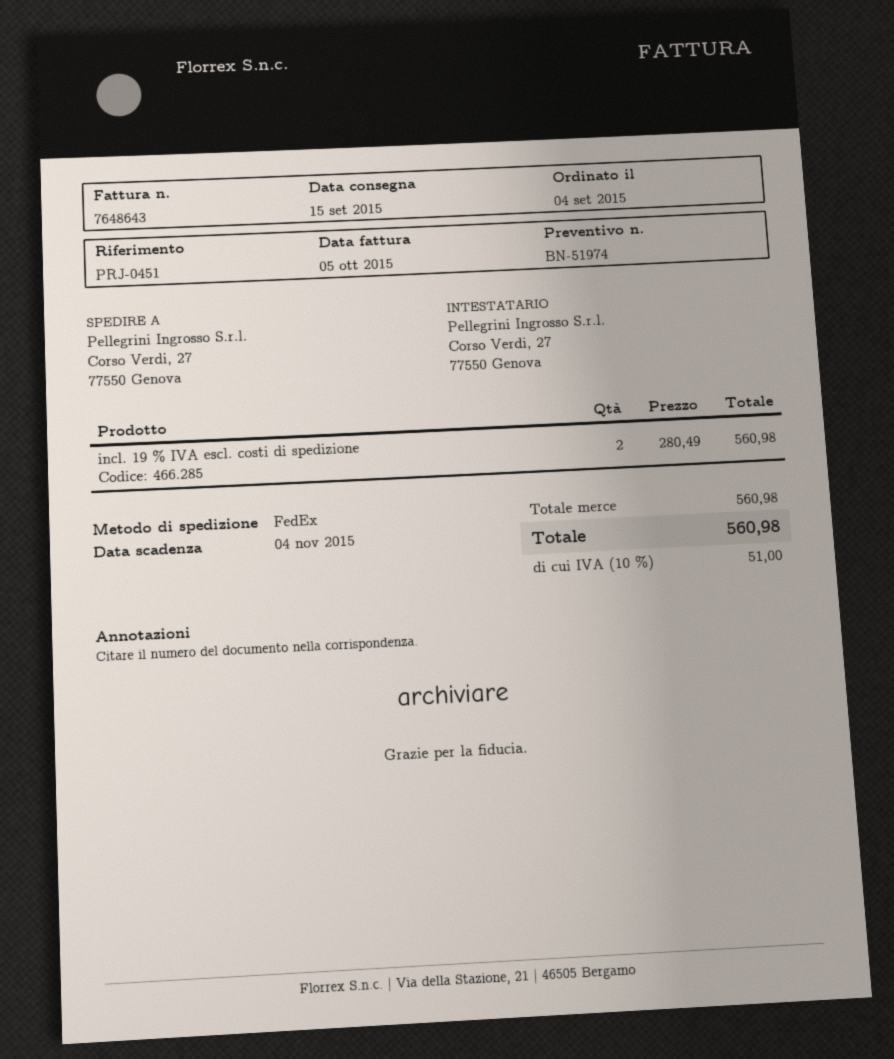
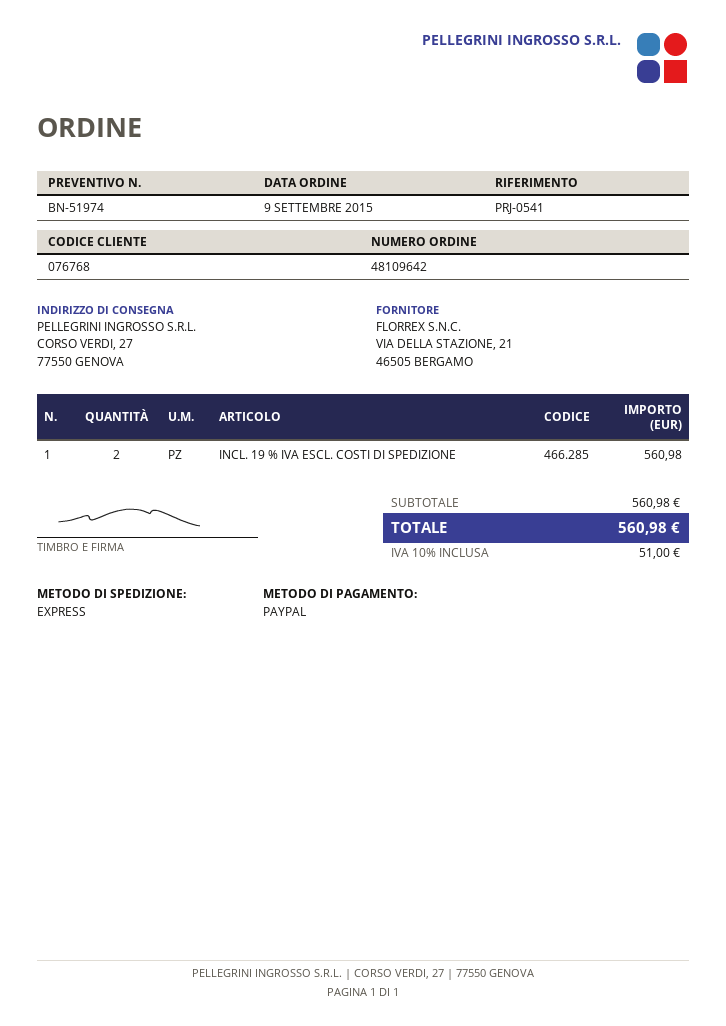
order date: 2015-09-04 -> 2015-09-09
reference: PRJ-0451 -> PRJ-0541
shipping method: FedEx -> express

